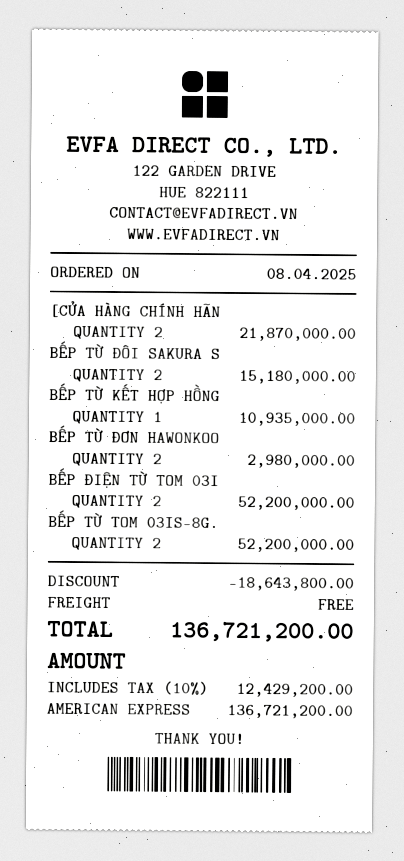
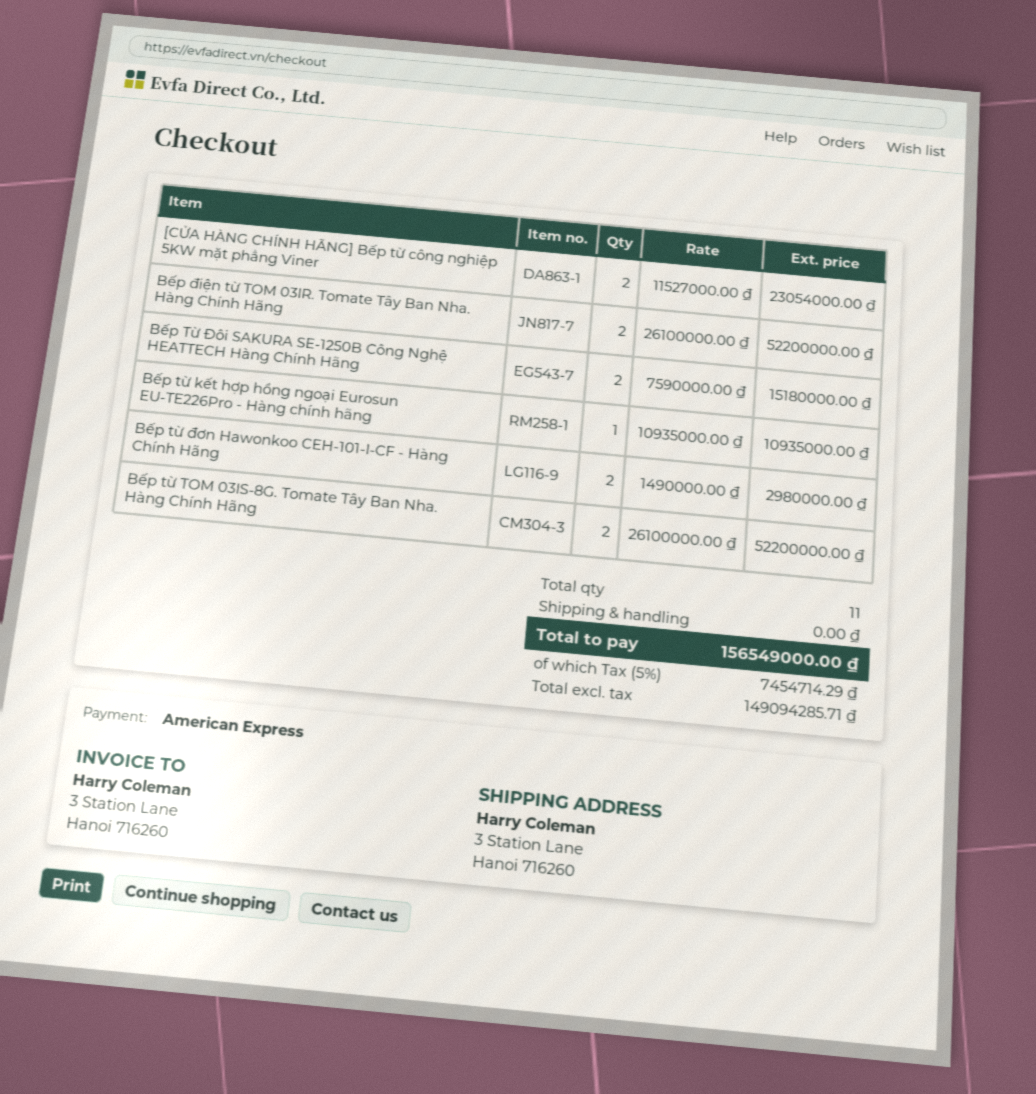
[CỬA HÀNG CHÍNH HÃN: 2 for 21870000.00 -> 2 for 23054000.00
discount: 18643800.00 -> none
tax: 10% = 12429200.00 -> 5% = 7454714.29
total: 136721200.00 -> 156549000.00

